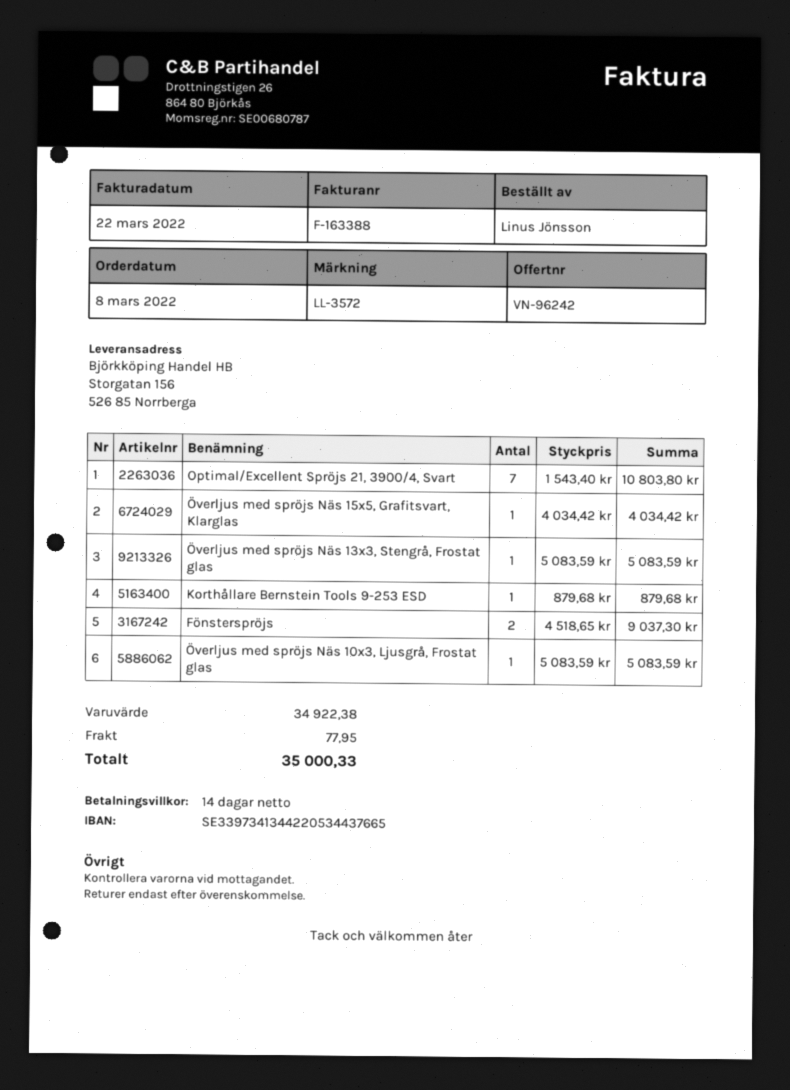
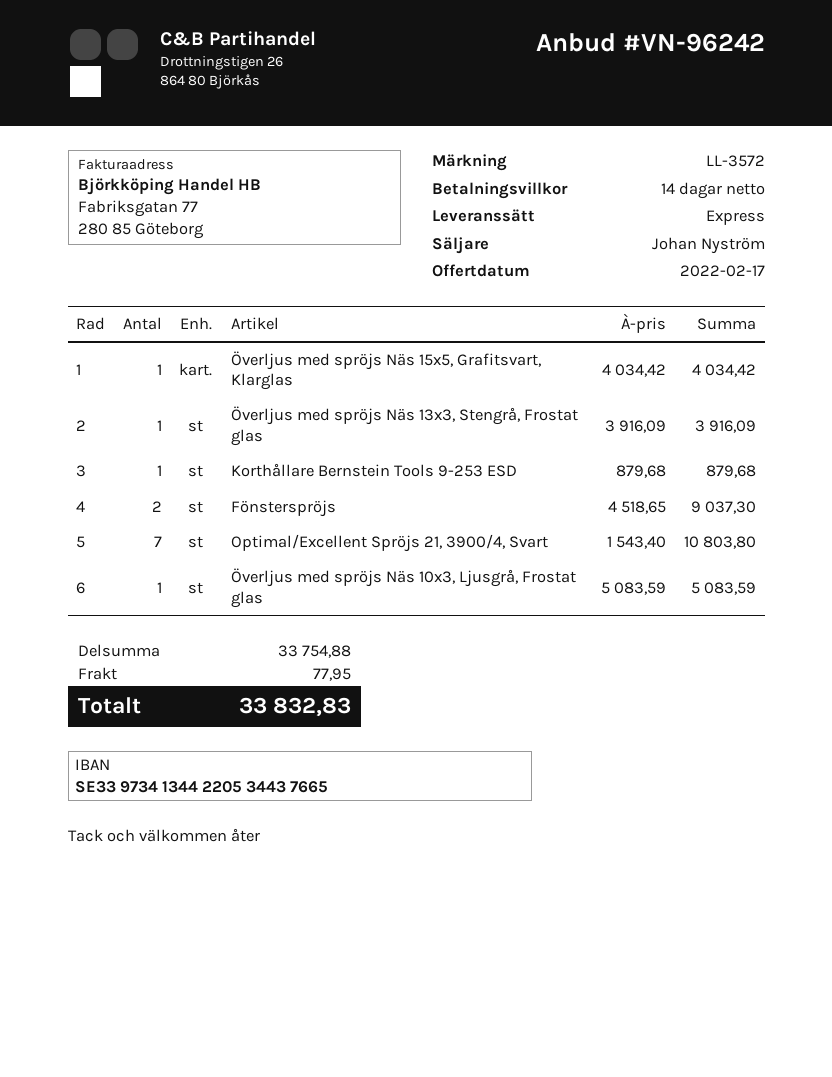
Överljus med spröjs Näs 13x3, Stengrå, Frostat glas: 1 x 5083.59 = 5083.59 -> 1 x 3916.09 = 3916.09
subtotal: 34922.38 -> 33754.88
total: 35000.33 -> 33832.83

